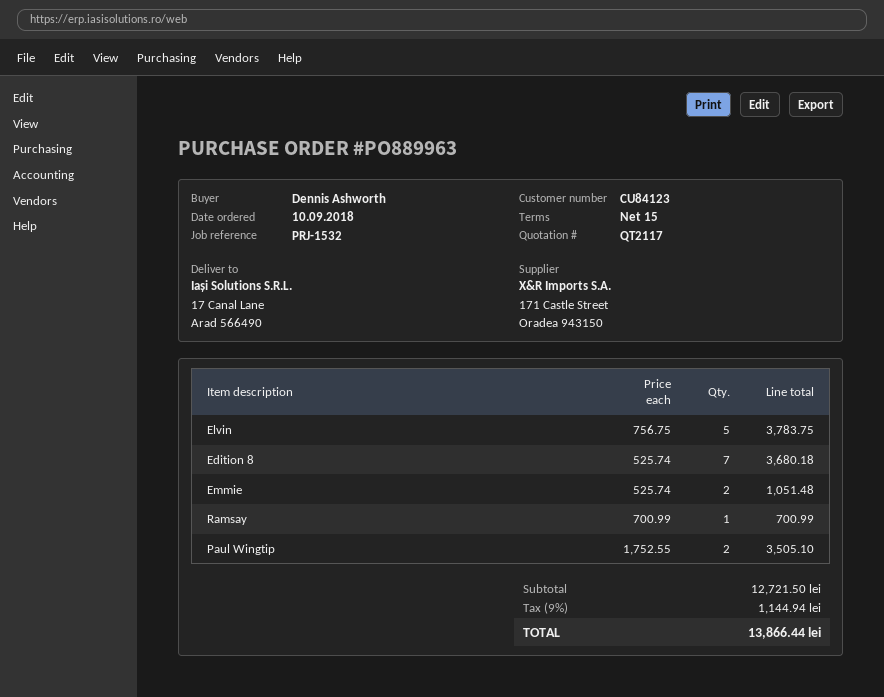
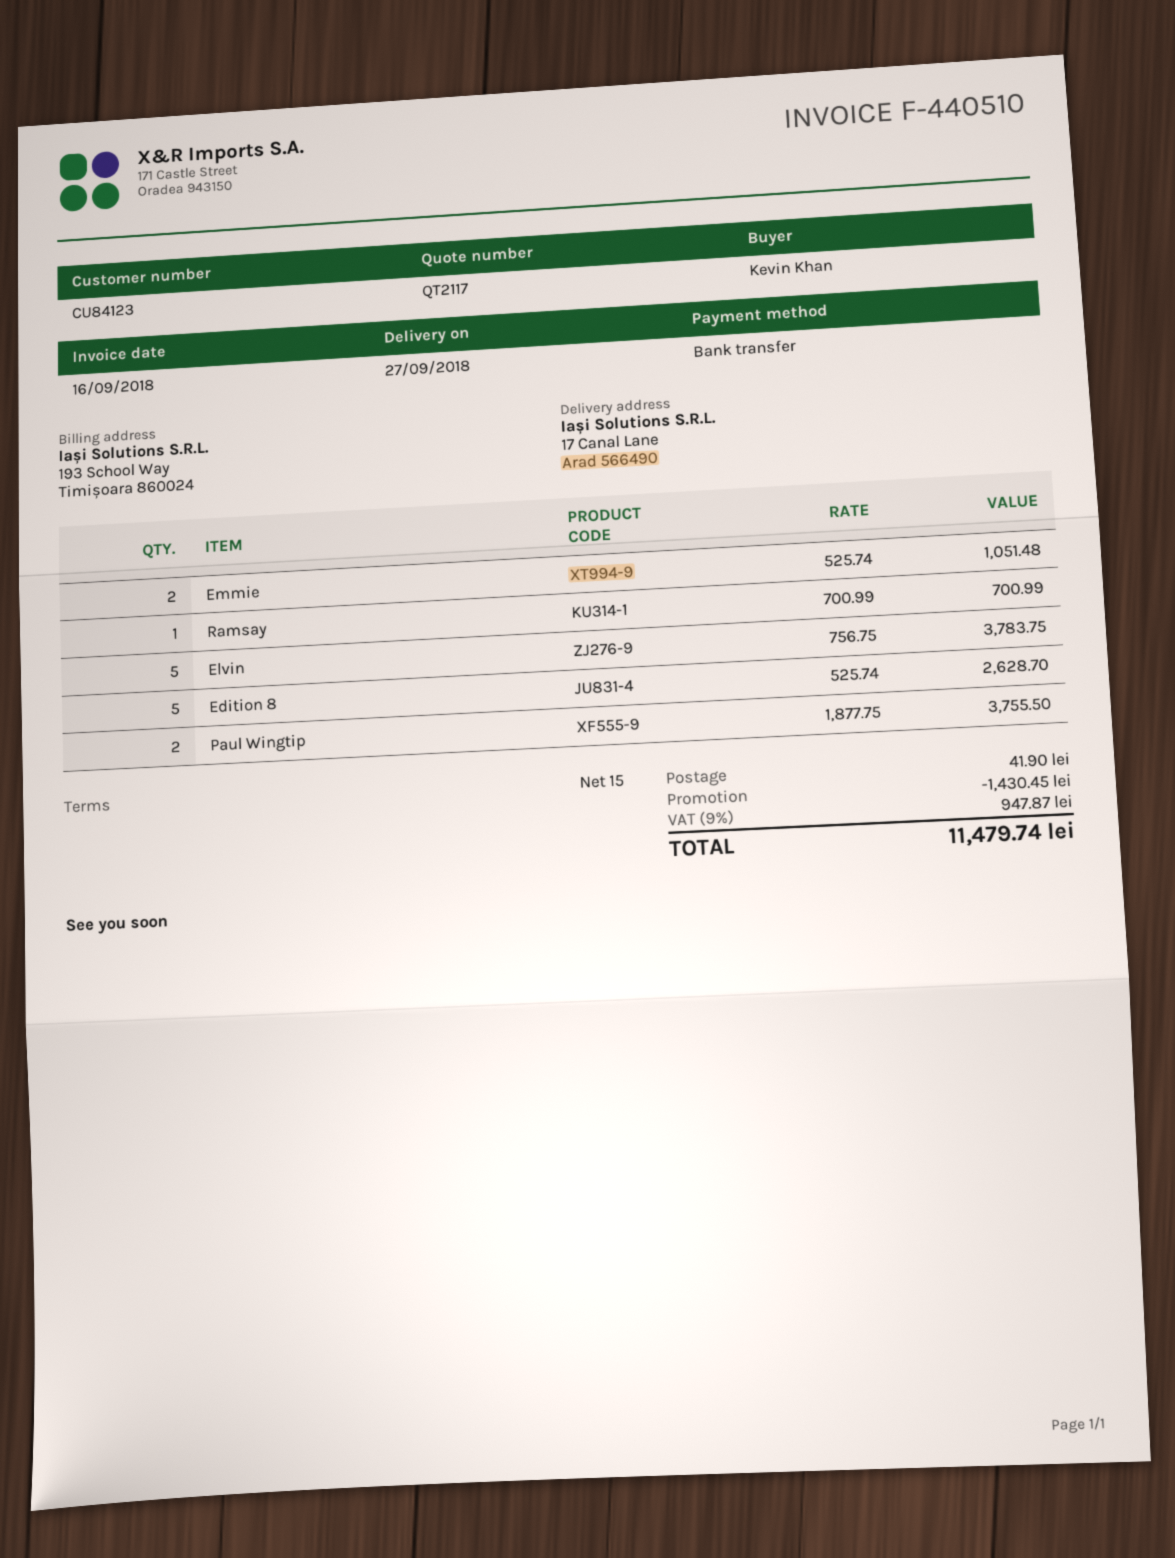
ordered by: Dennis Ashworth -> Kevin Khan
Edition 8: 7 x 525.74 = 3680.18 -> 5 x 525.74 = 2628.70
Paul Wingtip: 2 x 1752.55 = 3505.10 -> 2 x 1877.75 = 3755.50
discount: none -> 1430.45
shipping: none -> 41.90
tax: 9% = 1144.94 -> 9% = 947.87
total: 13866.44 -> 11479.74

